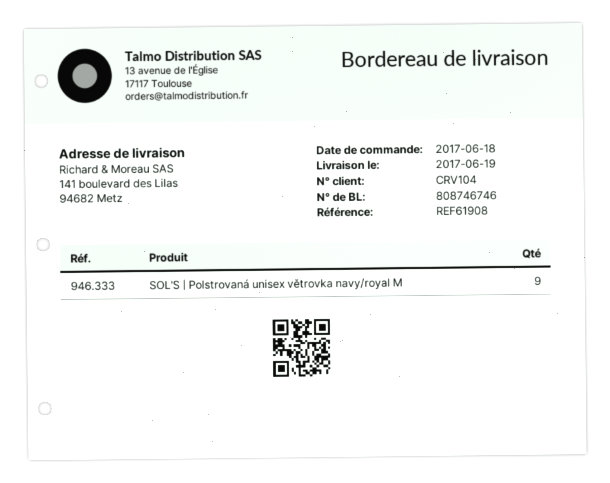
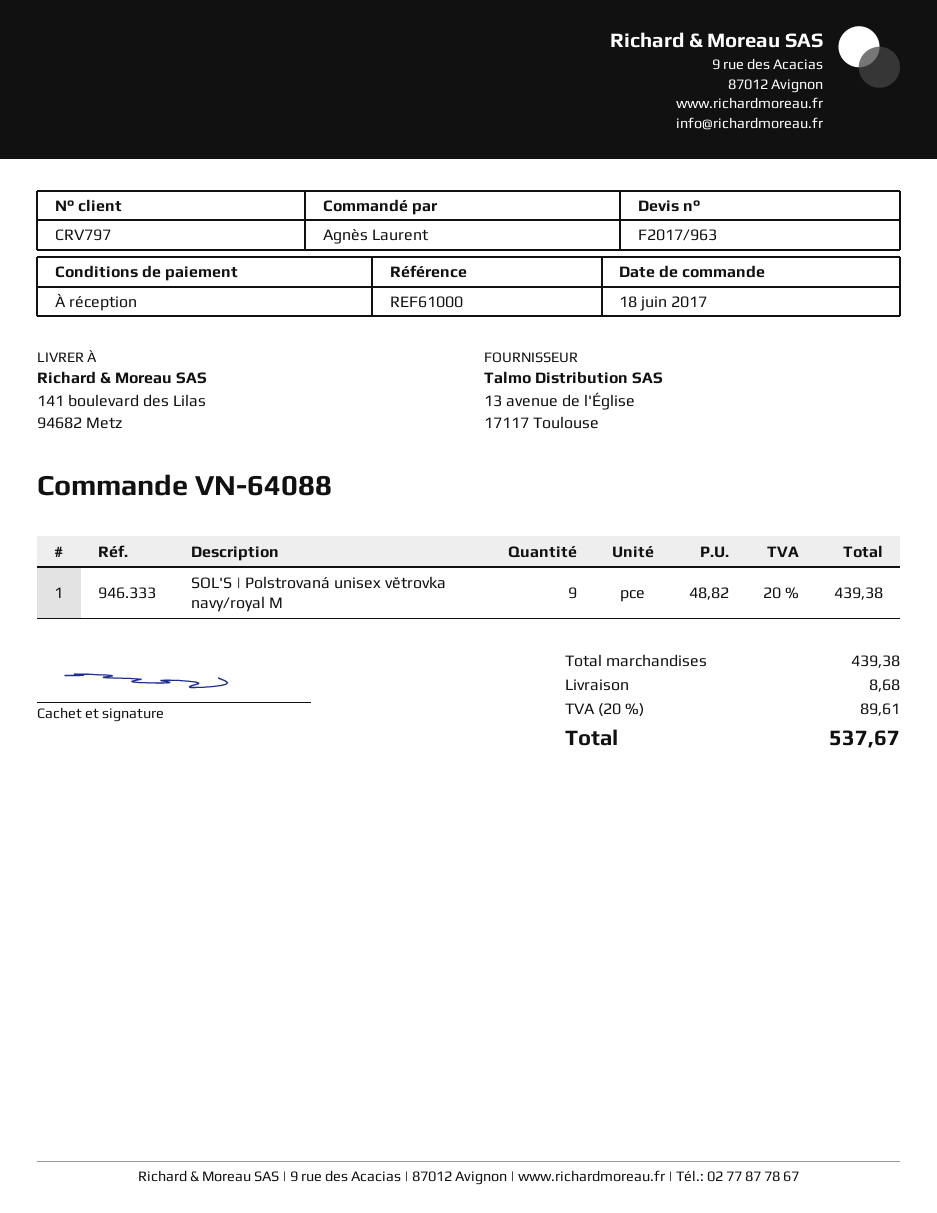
customer number: CRV104 -> CRV797
reference: REF61908 -> REF61000

